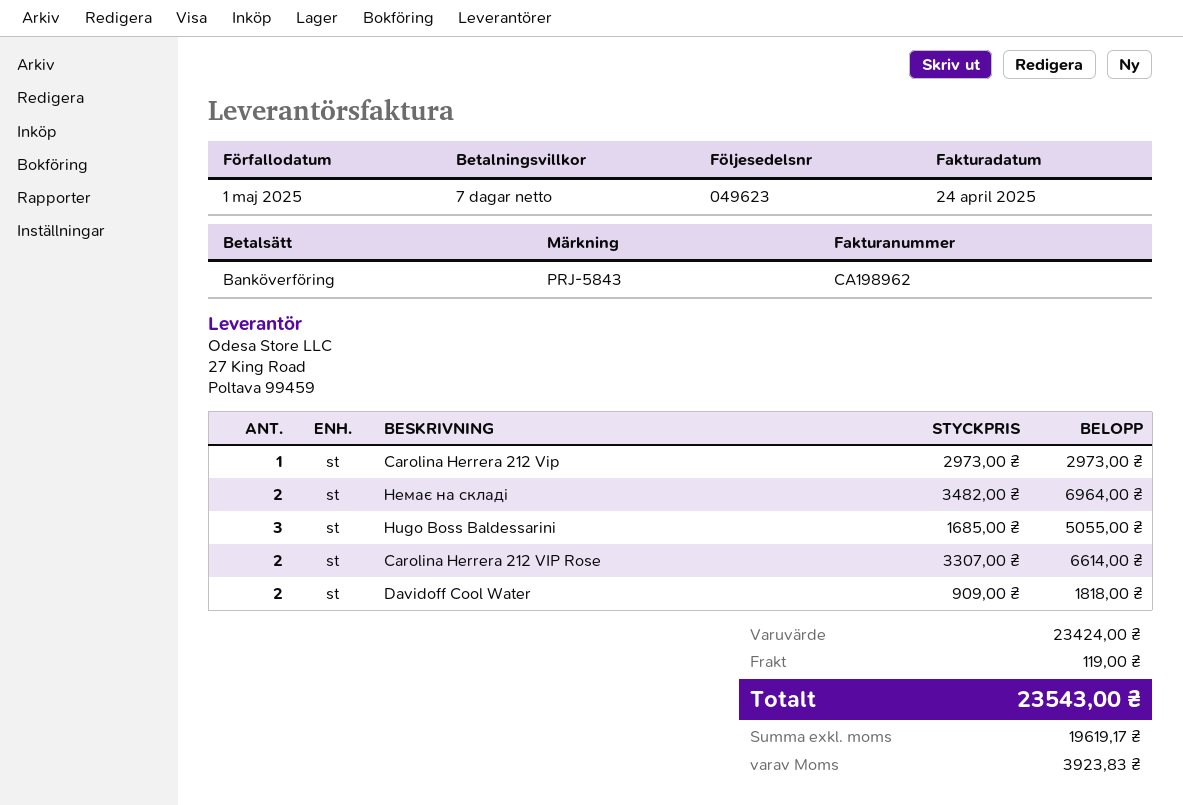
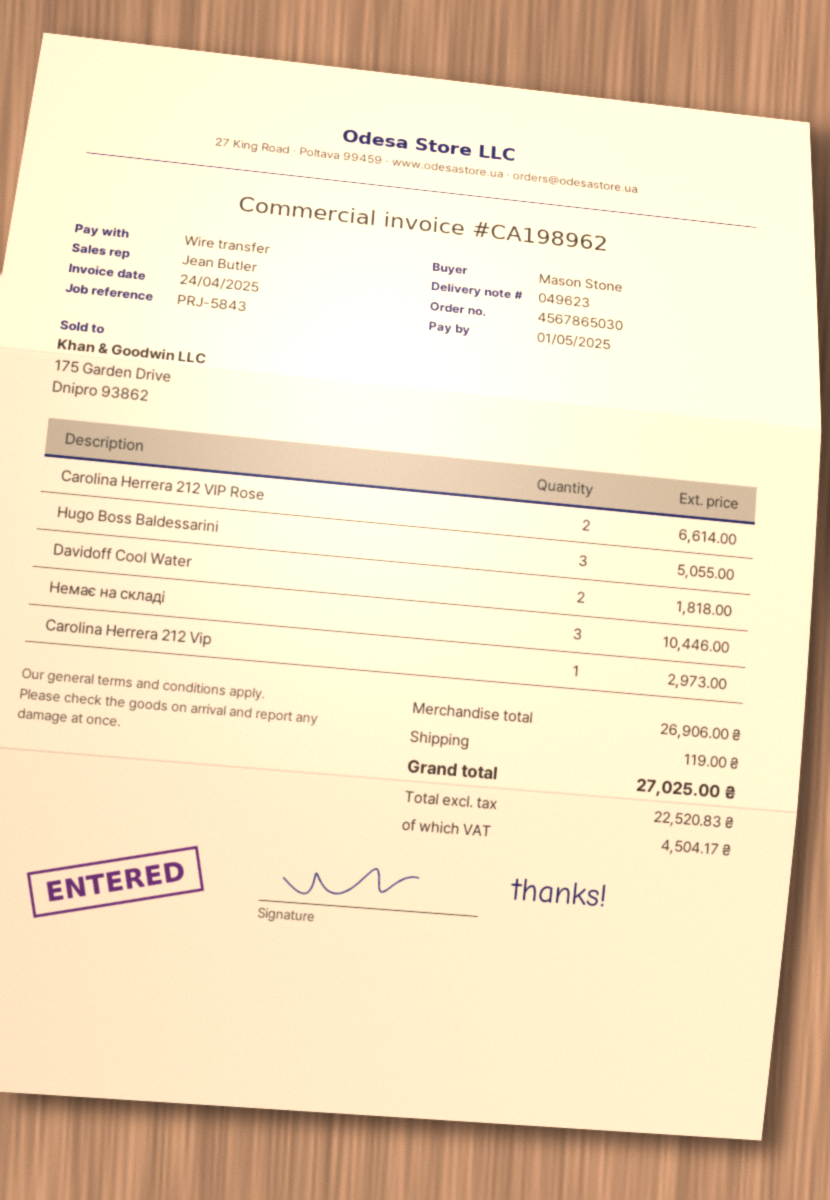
Немає на складі: 2 for 6964.00 -> 3 for 10446.00
subtotal: 23424.00 -> 26906.00
net: 19619.17 -> 22520.83
tax: 3923.83 -> 4504.17
total: 23543.00 -> 27025.00

